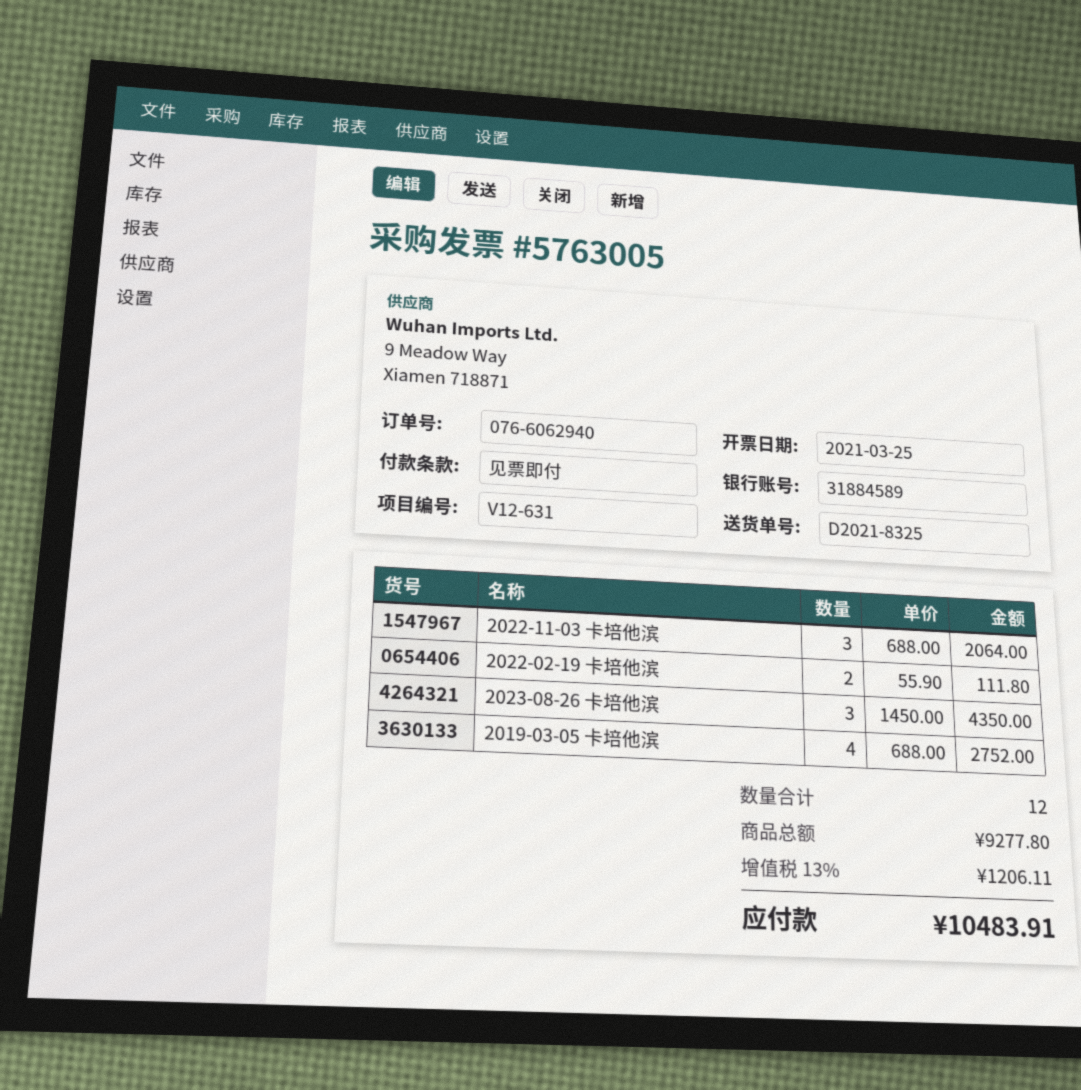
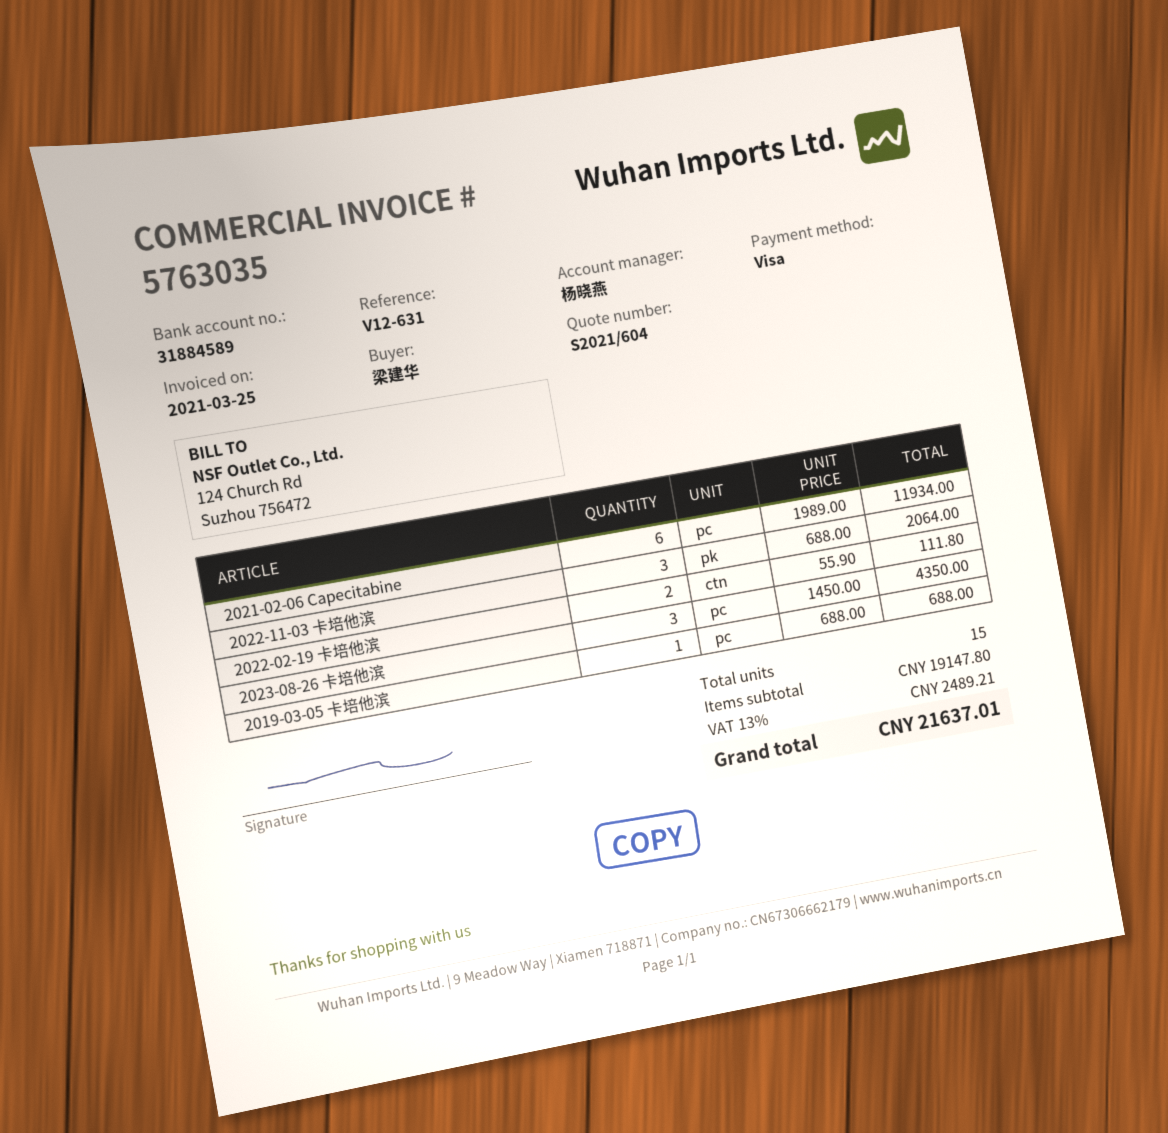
invoice number: 5763005 -> 5763035
2019-03-05 卡培他滨: 4 x 688.00 = 2752.00 -> 1 x 688.00 = 688.00
2021-02-06 Capecitabine: none -> 6 x 1989.00 = 11934.00
total quantity: 12 -> 15
subtotal: 9277.80 -> 19147.80
tax: 13% = 1206.11 -> 13% = 2489.21
total: 10483.91 -> 21637.01

